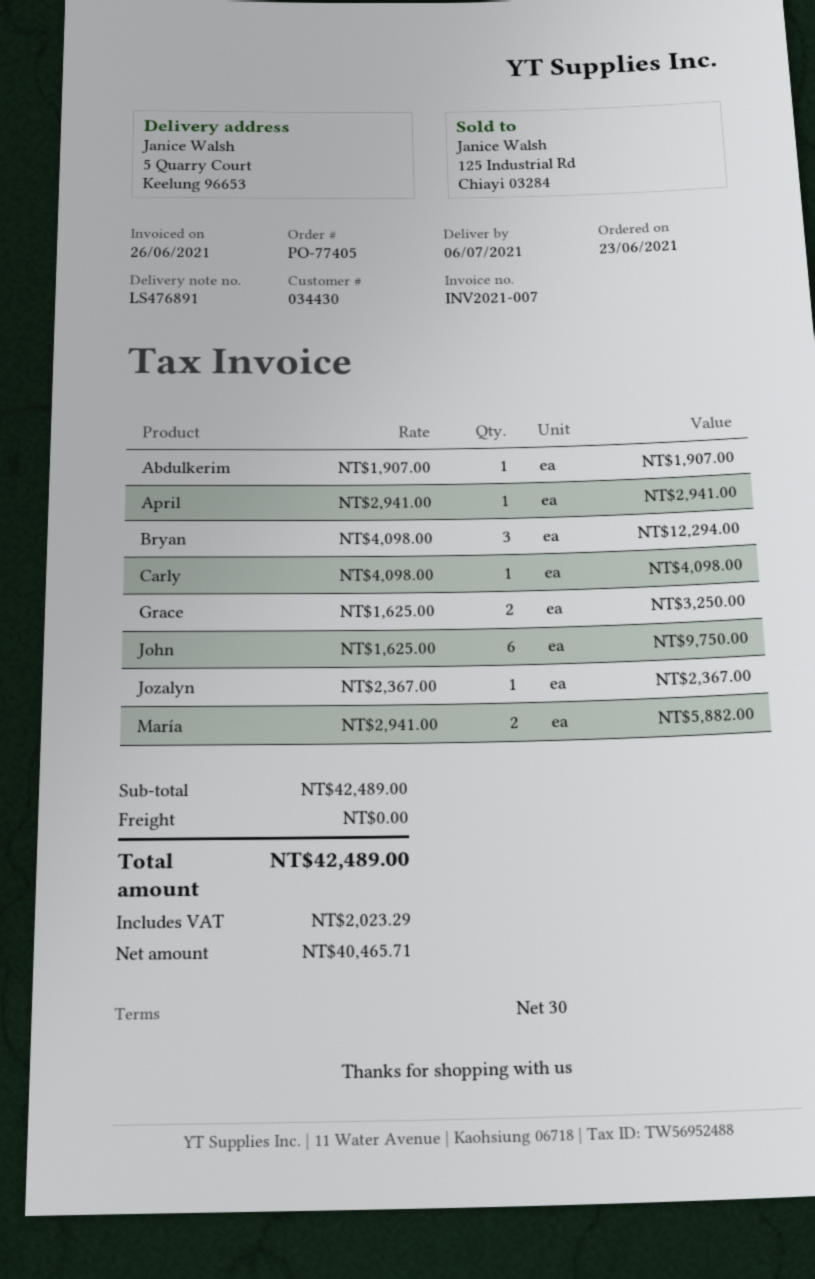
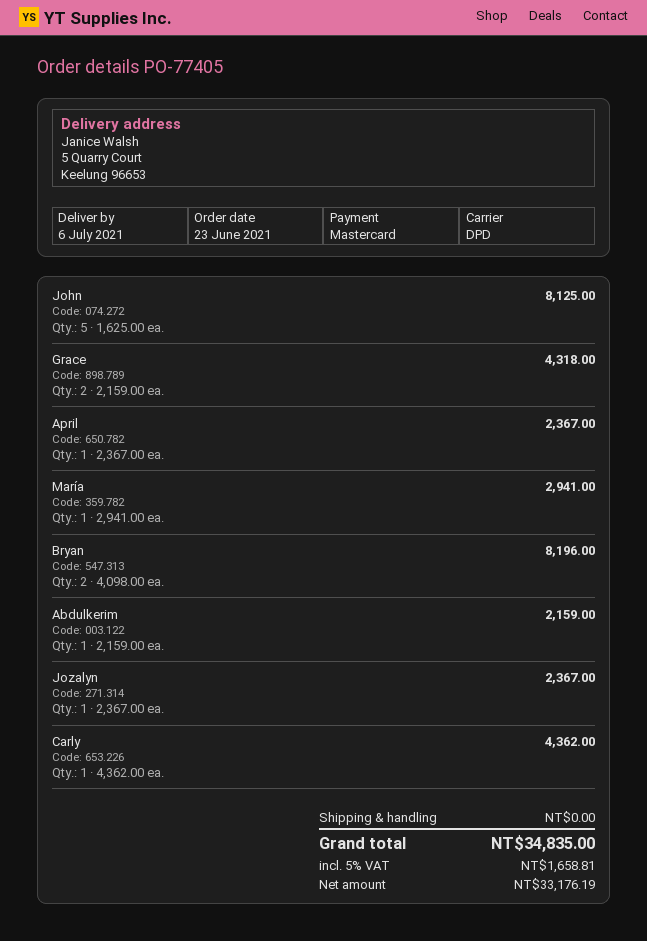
Abdulkerim: 1 x 1907.00 = 1907.00 -> 1 x 2159.00 = 2159.00
April: 1 x 2941.00 = 2941.00 -> 1 x 2367.00 = 2367.00
Bryan: 3 x 4098.00 = 12294.00 -> 2 x 4098.00 = 8196.00
Carly: 1 x 4098.00 = 4098.00 -> 1 x 4362.00 = 4362.00
Grace: 2 x 1625.00 = 3250.00 -> 2 x 2159.00 = 4318.00
John: 6 x 1625.00 = 9750.00 -> 5 x 1625.00 = 8125.00
María: 2 x 2941.00 = 5882.00 -> 1 x 2941.00 = 2941.00
net: 40465.71 -> 33176.19
tax: 2023.29 -> 1658.81
total: 42489.00 -> 34835.00

